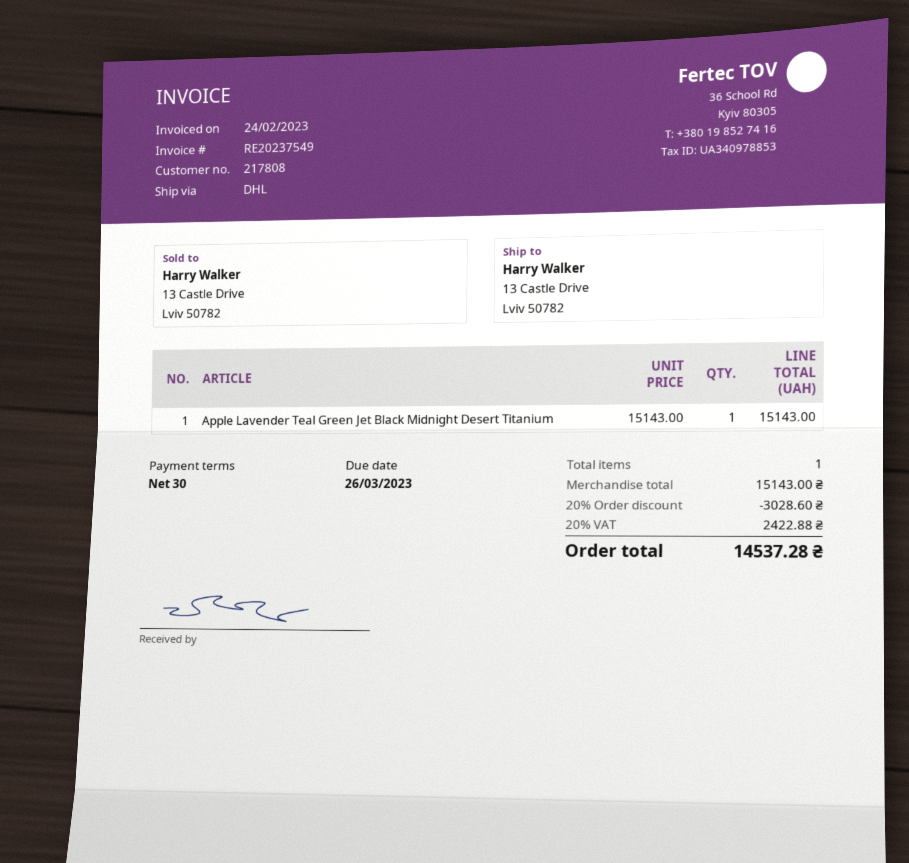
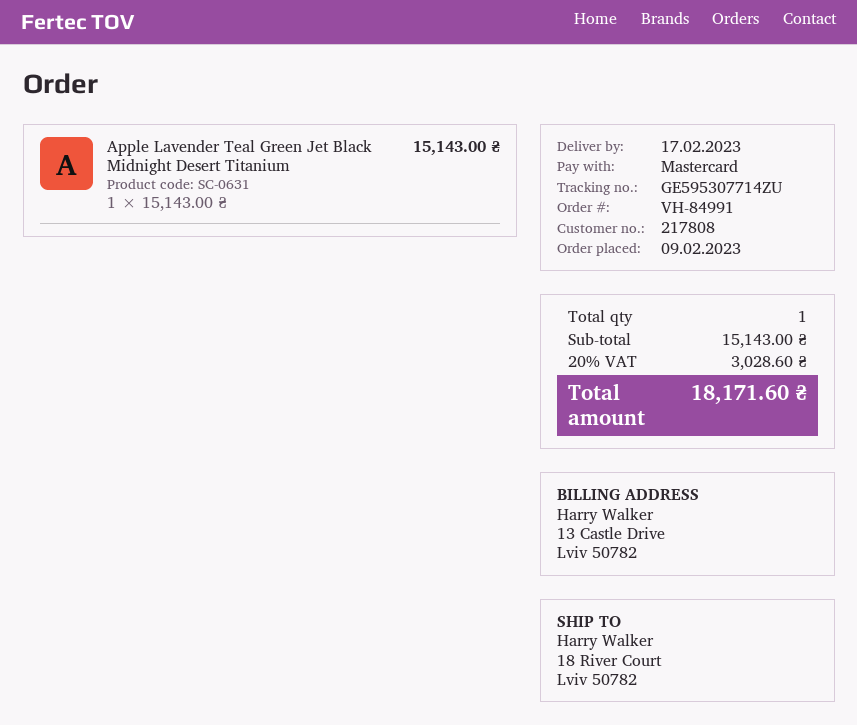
ship to: 13 Castle Drive, Lviv 50782 -> 18 River Court, Lviv 50782
discount: 20% = 3028.60 -> none
tax: 20% = 2422.88 -> 20% = 3028.60
total: 14537.28 -> 18171.60

